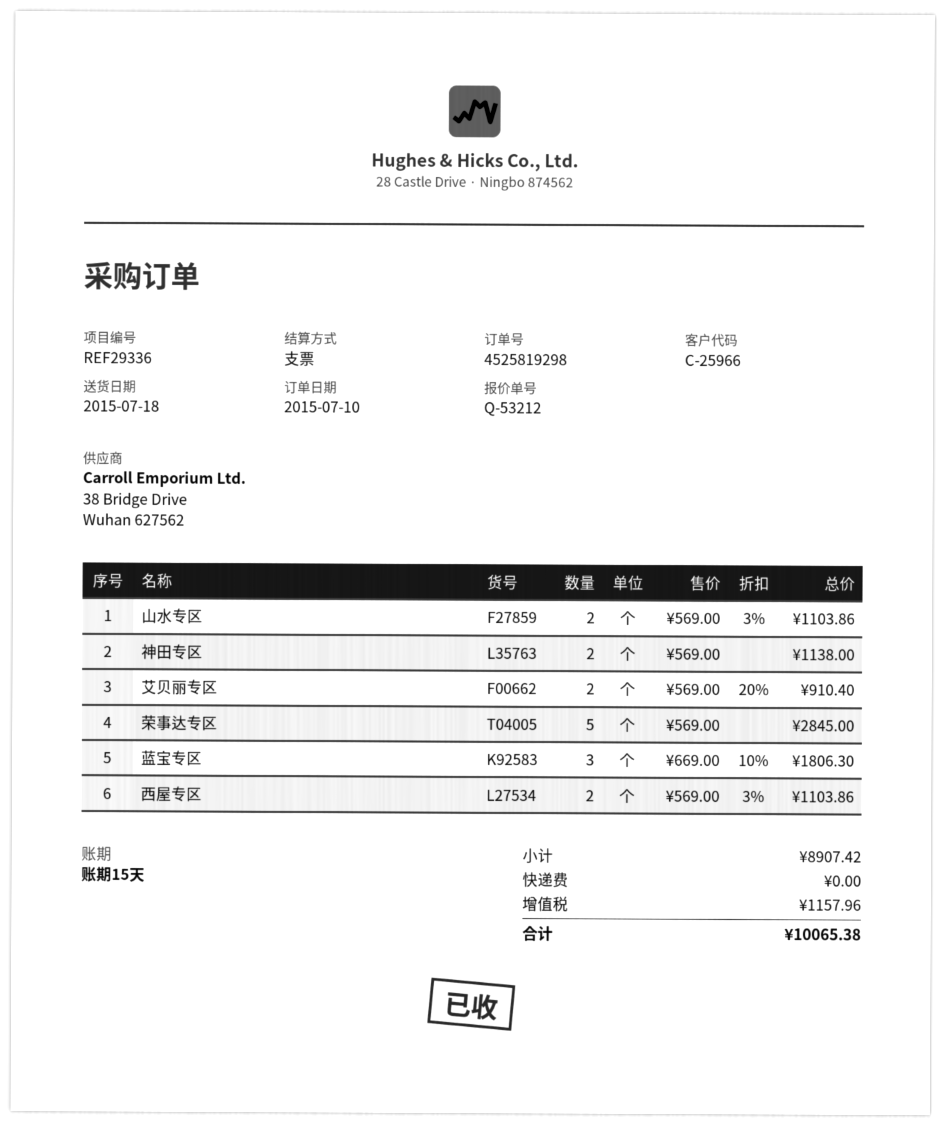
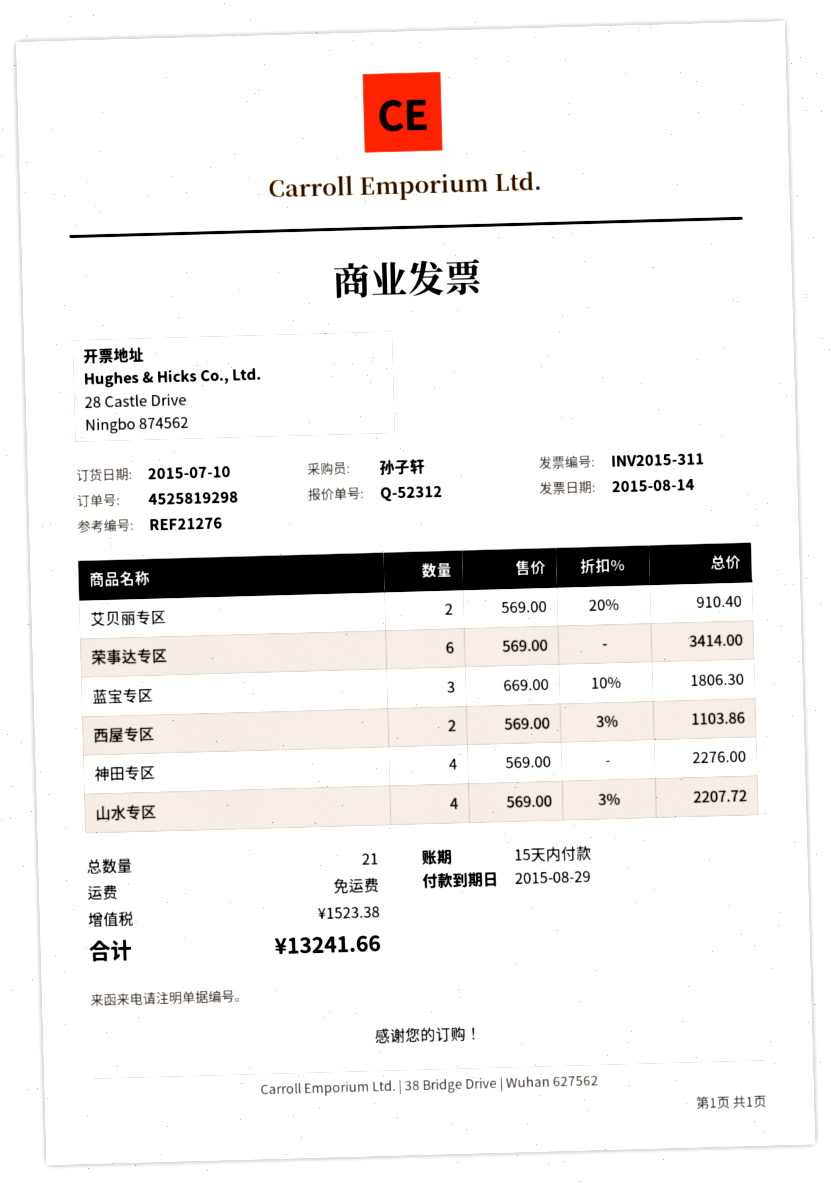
quote number: Q-53212 -> Q-52312
reference: REF29336 -> REF21276
山水专区: 2 x 569.00 - 3% = 1103.86 -> 4 x 569.00 - 3% = 2207.72
神田专区: 2 x 569.00 = 1138.00 -> 4 x 569.00 = 2276.00
荣事达专区: 5 x 569.00 = 2845.00 -> 6 x 569.00 = 3414.00
tax: 1157.96 -> 1523.38
total: 10065.38 -> 13241.66

